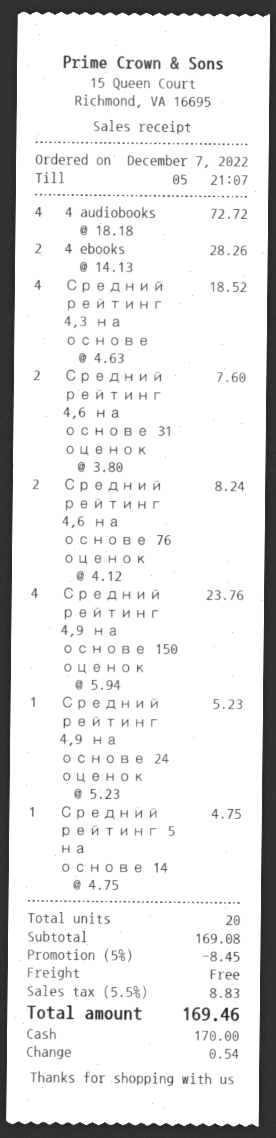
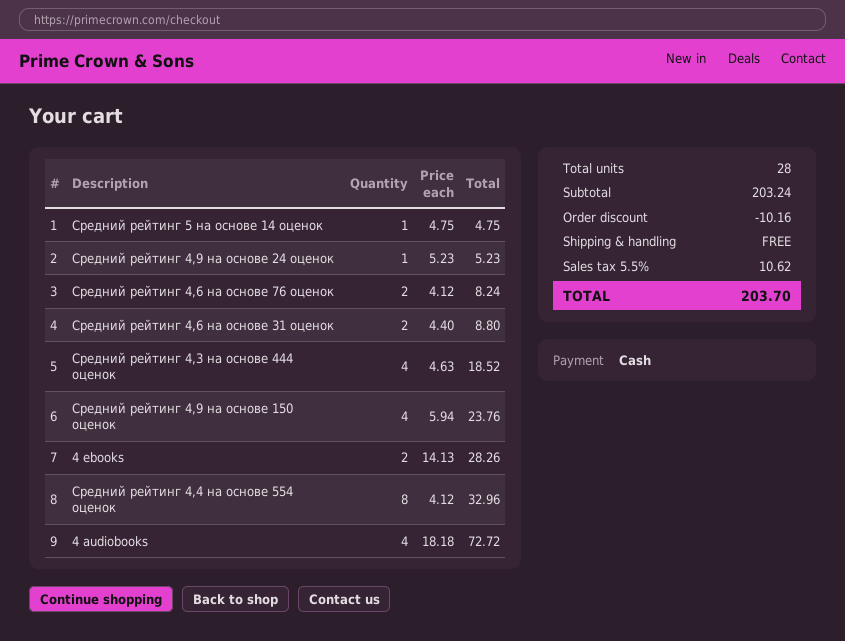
Средний рейтинг 4,6 на основе 31 оценок: 2 x 3.80 = 7.60 -> 2 x 4.40 = 8.80
Средний рейтинг 4,4 на основе 554 оценок: none -> 8 x 4.12 = 32.96
total quantity: 20 -> 28
subtotal: 169.08 -> 203.24
discount: 8.45 -> 10.16
tax: 5.5% = 8.83 -> 5.5% = 10.62
total: 169.46 -> 203.70

